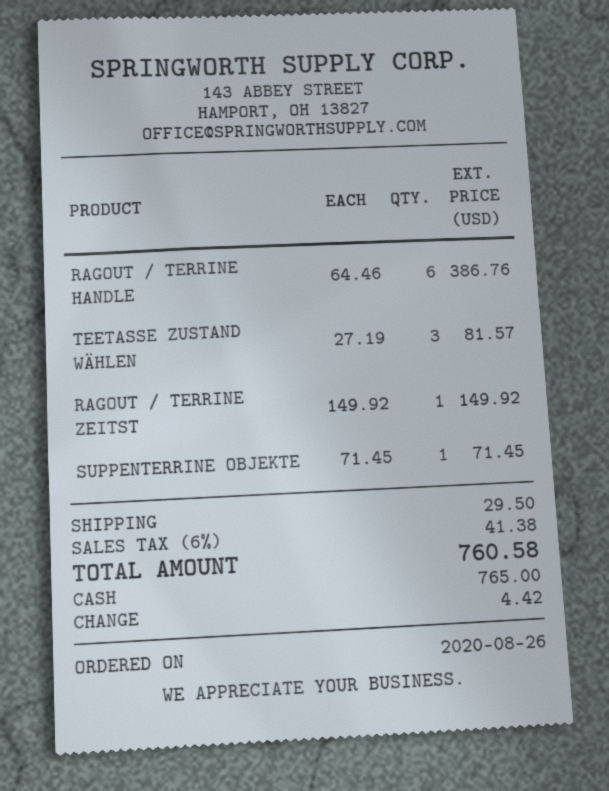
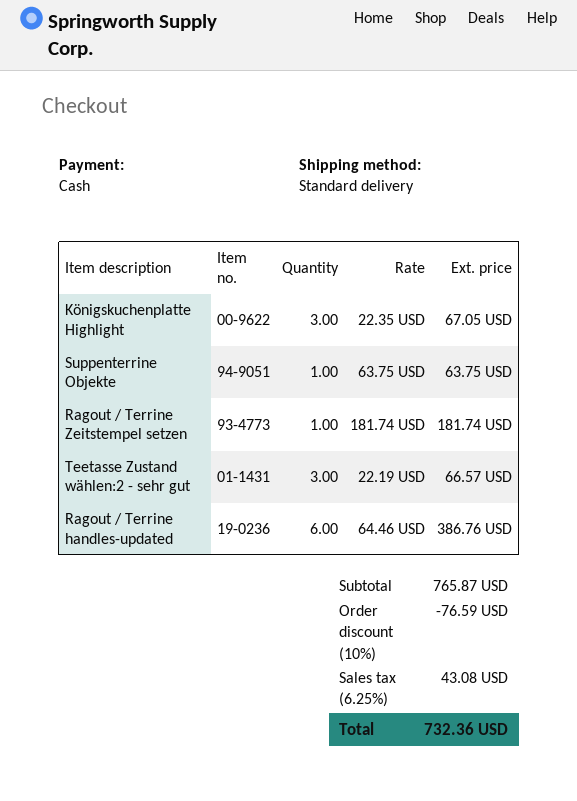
TEETASSE ZUSTAND WÄHLEN: 3 x 27.19 = 81.57 -> 3 x 22.19 = 66.57
RAGOUT / TERRINE ZEITST: 1 x 149.92 = 149.92 -> 1 x 181.74 = 181.74
SUPPENTERRINE OBJEKTE: 1 x 71.45 = 71.45 -> 1 x 63.75 = 63.75
Königskuchenplatte Highlight: none -> 3 x 22.35 = 67.05
discount: none -> 10% = 76.59
shipping: 29.50 -> none
tax: 6% = 41.38 -> 6.25% = 43.08
total: 760.58 -> 732.36

